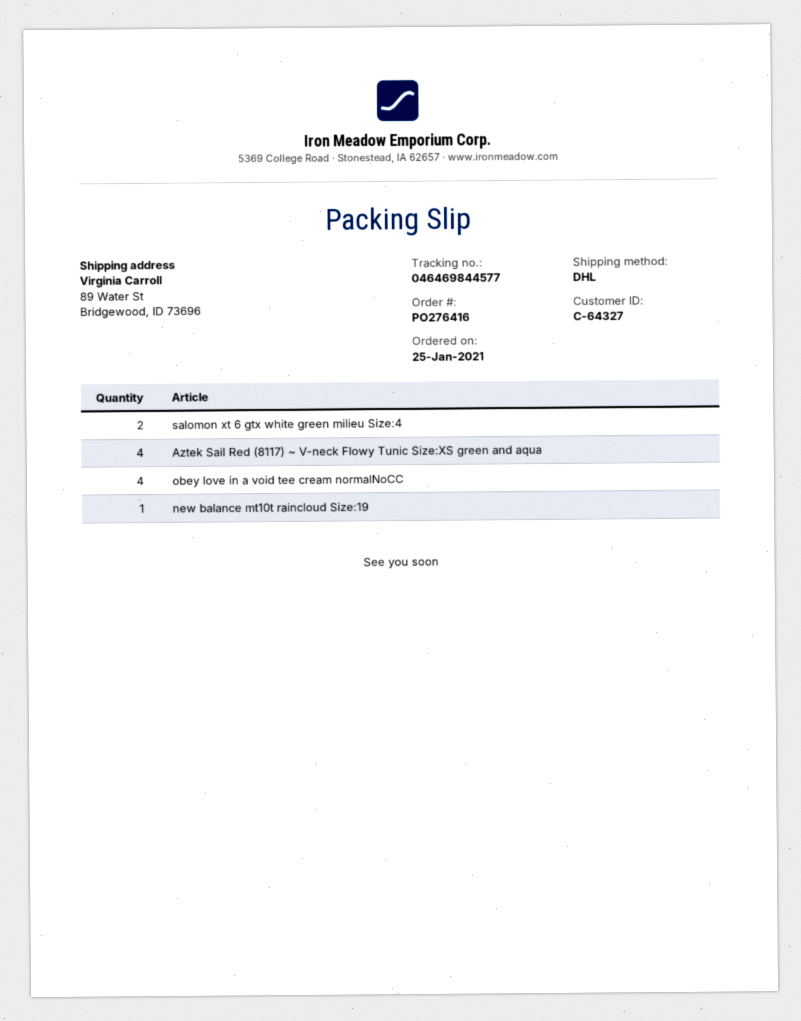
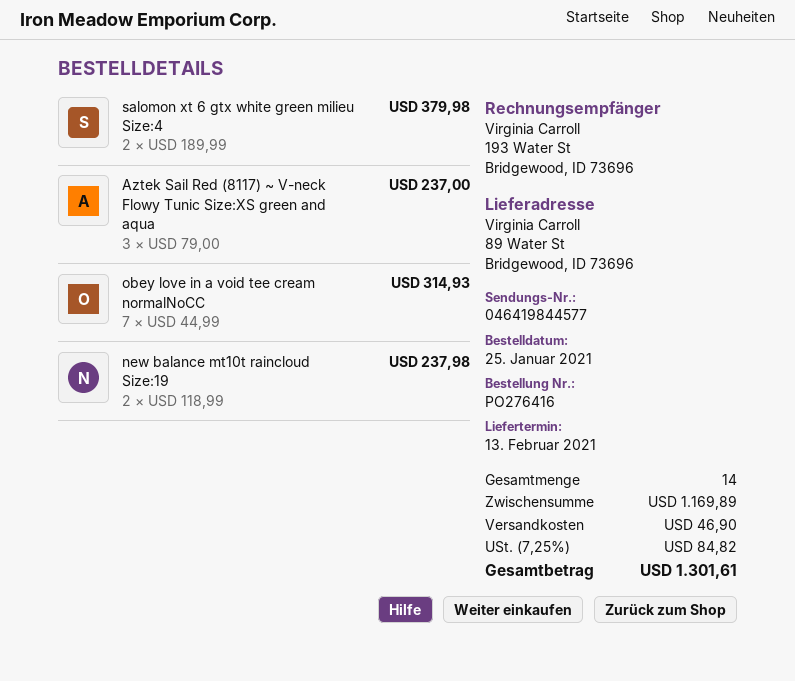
tracking number: 046469844577 -> 046419844577
Aztek Sail Red (8117) ~ V-neck Flowy Tunic Size:XS green and aqua: 4 -> 3
obey love in a void tee cream normalNoCC: 4 -> 7
new balance mt10t raincloud Size:19: 1 -> 2

